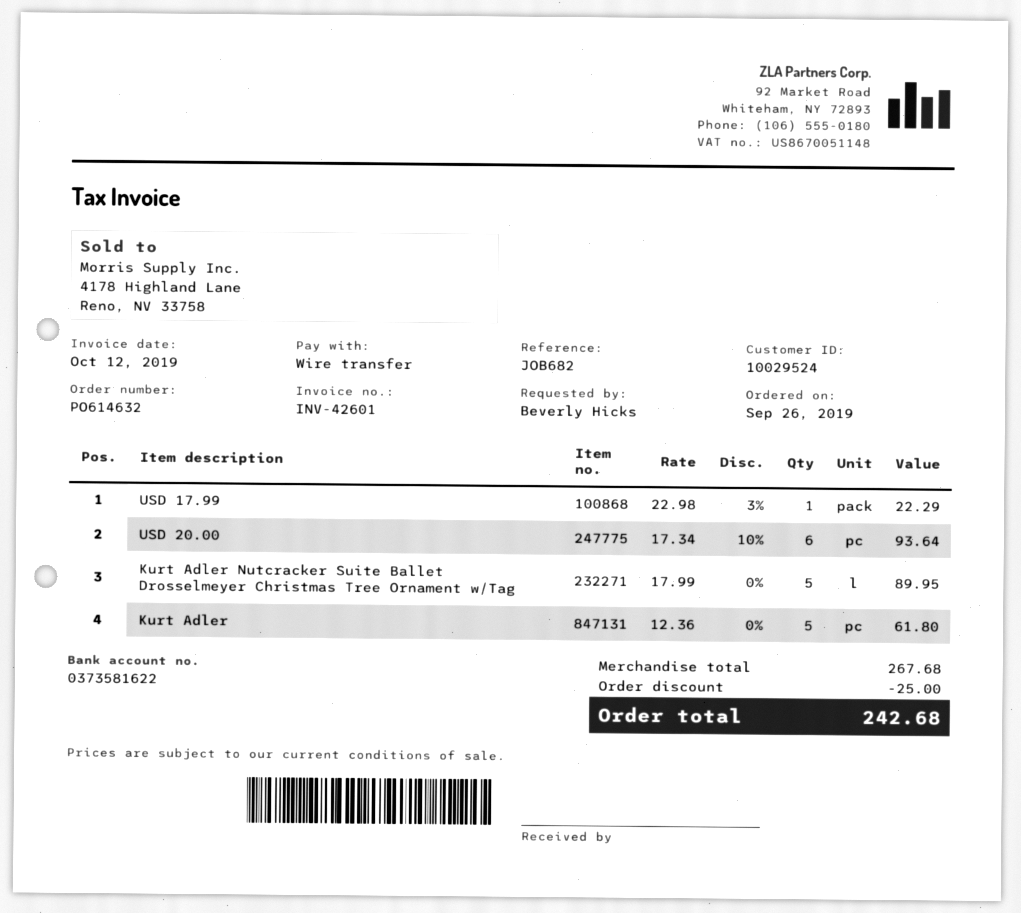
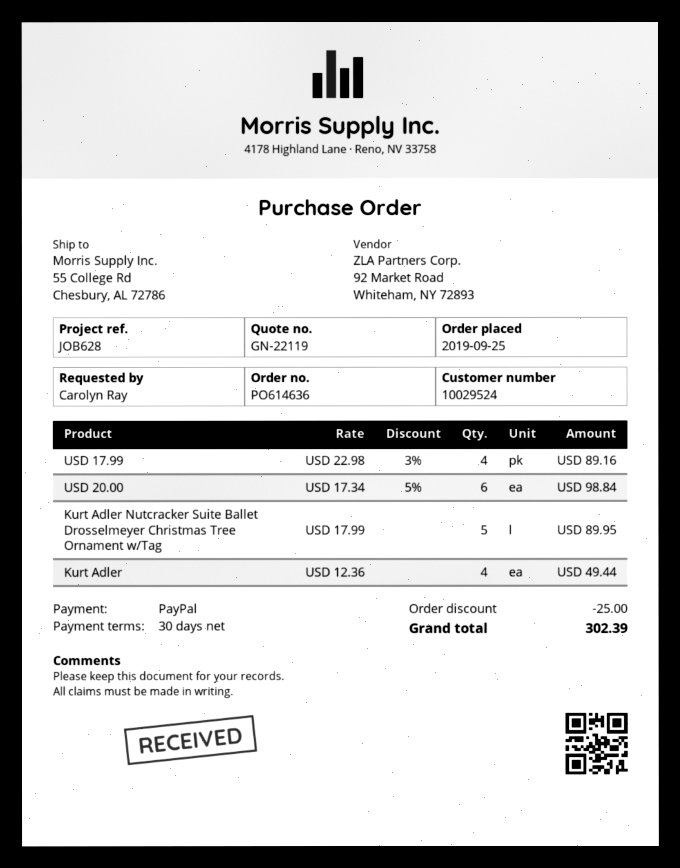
order number: PO614632 -> PO614636
order date: 2019-09-26 -> 2019-09-25
reference: JOB682 -> JOB628
ordered by: Beverly Hicks -> Carolyn Ray
payment method: bank transfer -> PayPal
USD 17.99: 1 x 22.98 - 3% = 22.29 -> 4 x 22.98 - 3% = 89.16
USD 20.00: 6 x 17.34 - 10% = 93.64 -> 6 x 17.34 - 5% = 98.84
Kurt Adler: 5 x 12.36 = 61.80 -> 4 x 12.36 = 49.44
total: 242.68 -> 302.39

